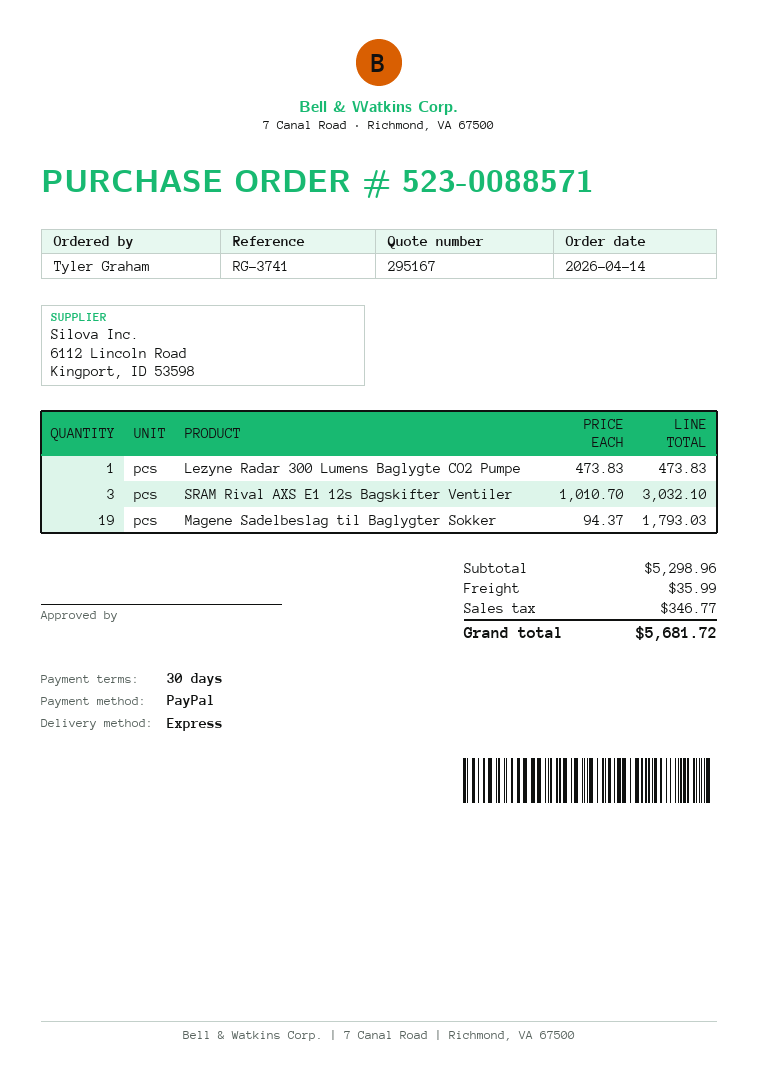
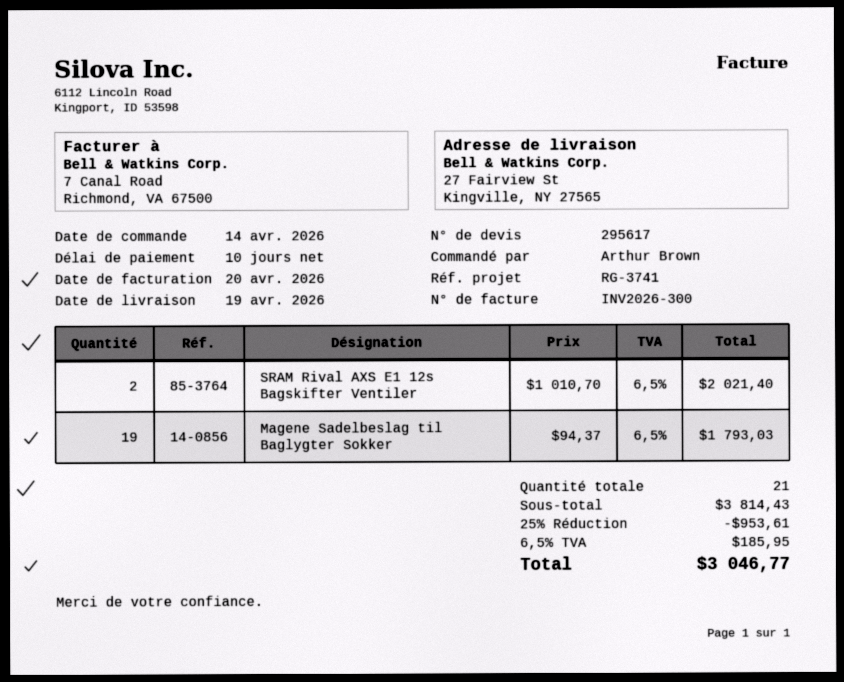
quote number: 295167 -> 295617
payment terms: 30 days -> 10 days
ordered by: Tyler Graham -> Arthur Brown
Lezyne Radar 300 Lumens Baglygte CO2 Pumpe: 1 x 473.83 = 473.83 -> none
SRAM Rival AXS E1 12s Bagskifter Ventiler: 3 x 1010.70 = 3032.10 -> 2 x 1010.70 = 2021.40
subtotal: 5298.96 -> 3814.43
discount: none -> 25% = 953.61
shipping: 35.99 -> none
tax: 346.77 -> 185.95
total: 5681.72 -> 3046.77

